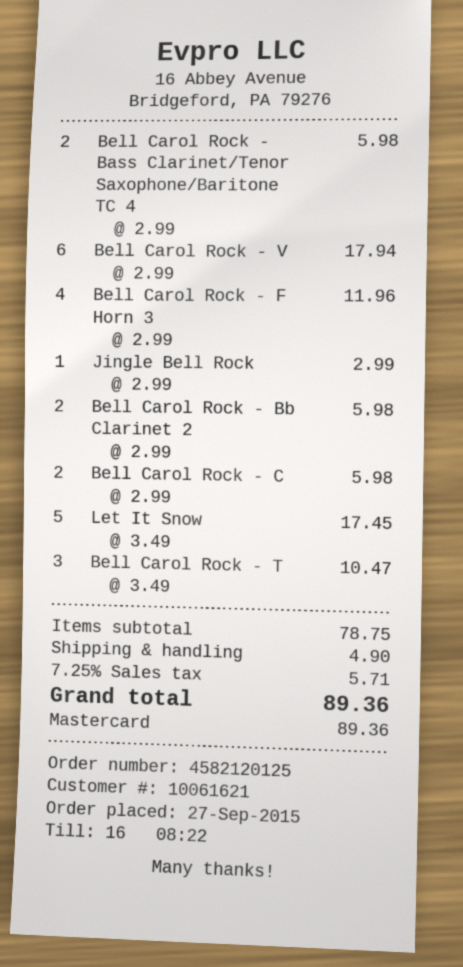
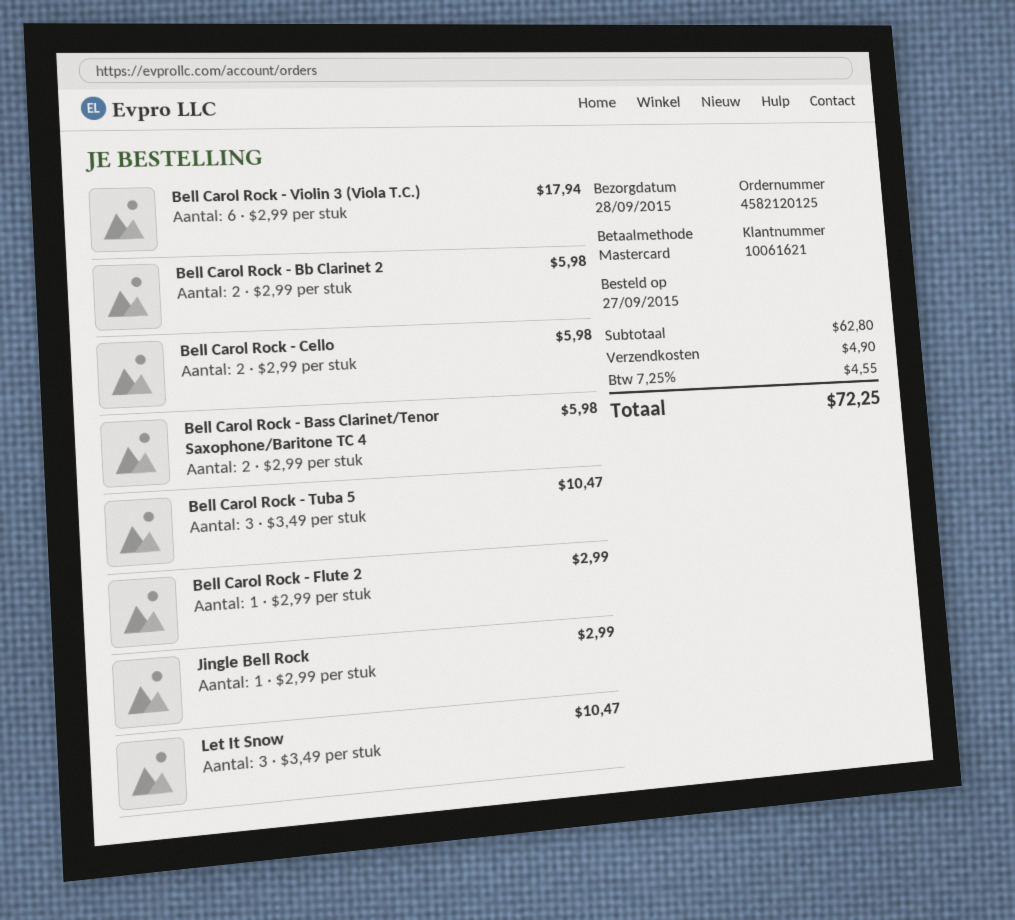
Bell Carol Rock - F Horn 3: 4 x 2.99 = 11.96 -> none
Let It Snow: 5 x 3.49 = 17.45 -> 3 x 3.49 = 10.47
Bell Carol Rock - Flute 2: none -> 1 x 2.99 = 2.99
subtotal: 78.75 -> 62.80
tax: 7.25% = 5.71 -> 7.25% = 4.55
total: 89.36 -> 72.25

